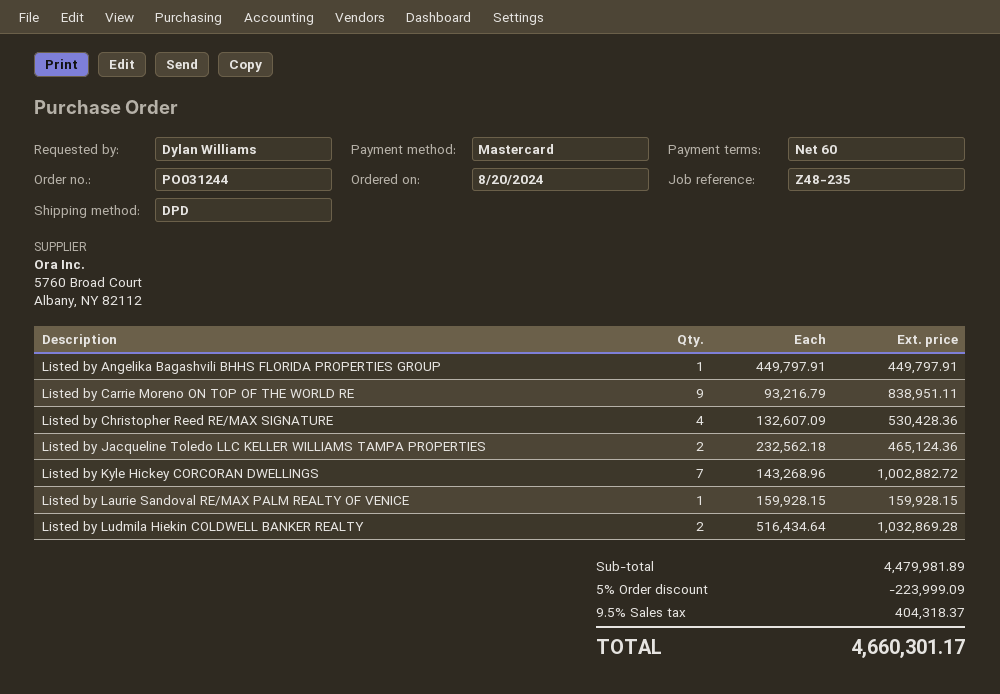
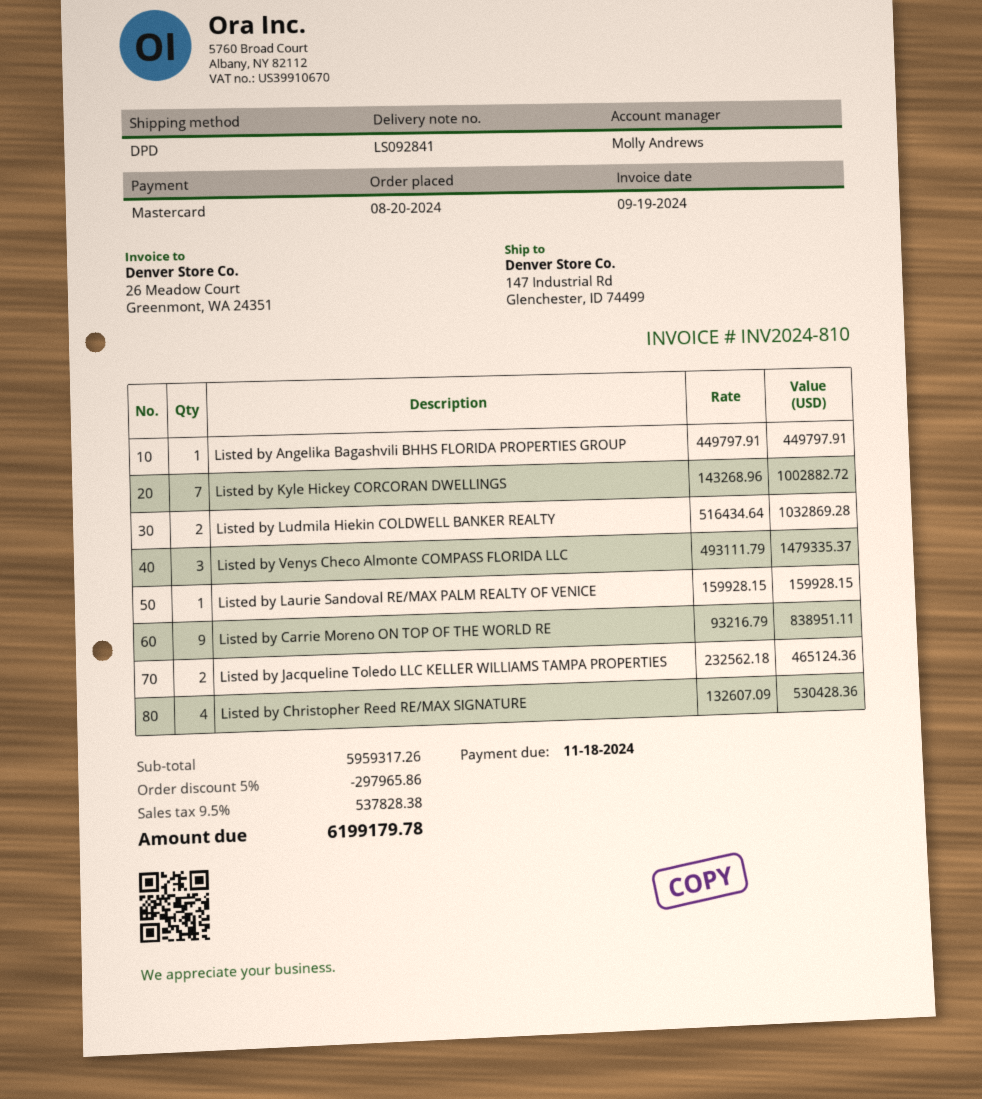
Listed by Venys Checo Almonte COMPASS FLORIDA LLC: none -> 3 x 493111.79 = 1479335.37
subtotal: 4479981.89 -> 5959317.26
discount: 5% = 223999.09 -> 5% = 297965.86
tax: 9.5% = 404318.37 -> 9.5% = 537828.38
total: 4660301.17 -> 6199179.78

